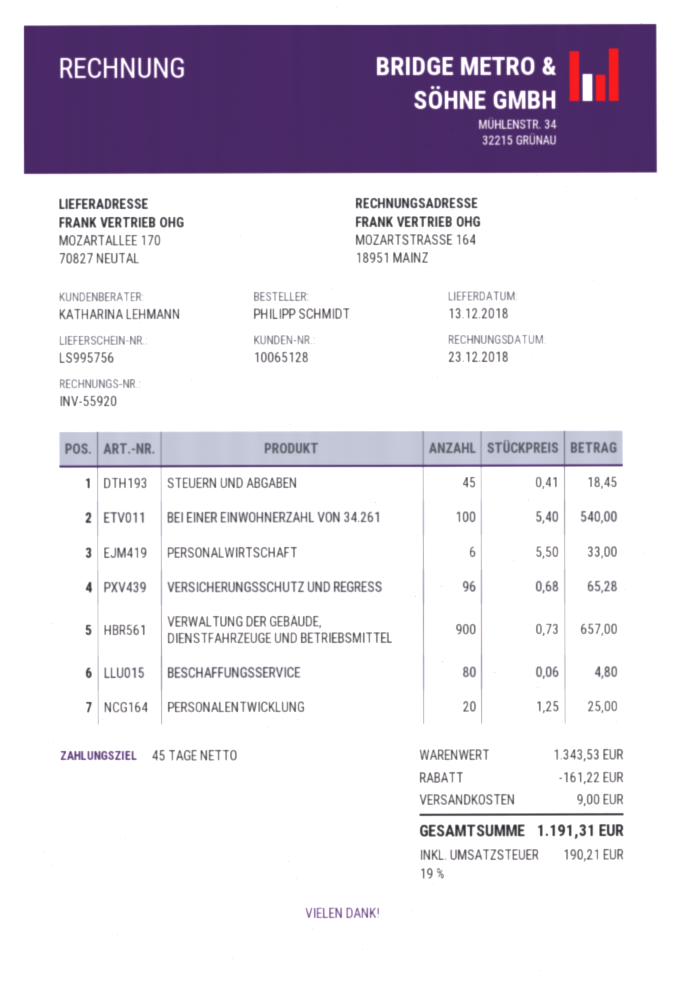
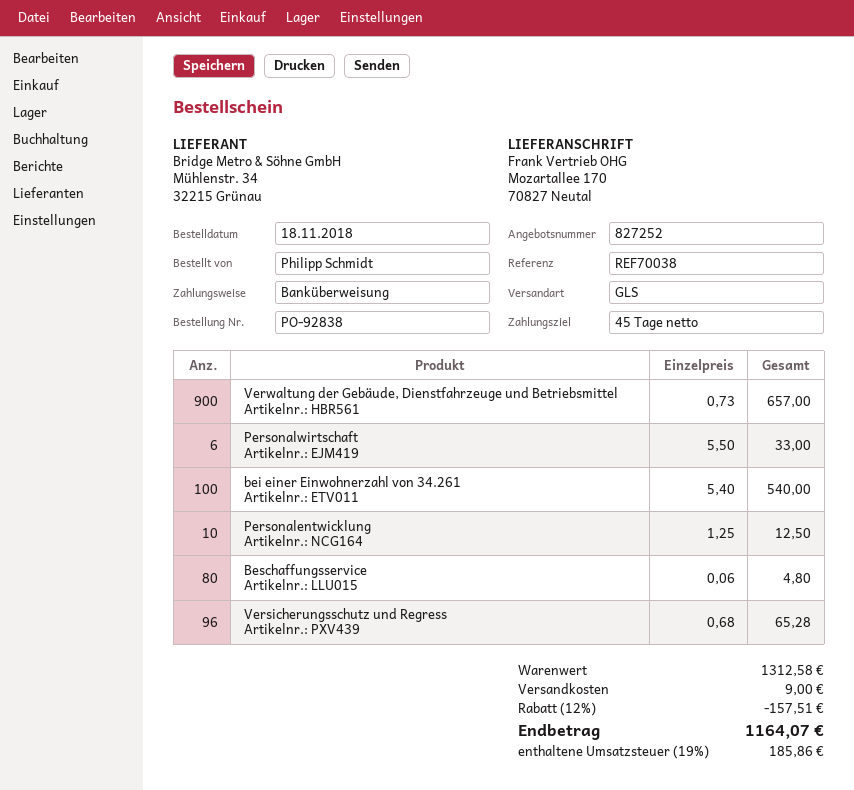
STEUERN UND ABGABEN: 45 x 0.41 = 18.45 -> none
PERSONALENTWICKLUNG: 20 x 1.25 = 25.00 -> 10 x 1.25 = 12.50
subtotal: 1343.53 -> 1312.58
discount: 161.22 -> 157.51
tax: 19% = 190.21 -> 19% = 185.86
total: 1191.31 -> 1164.07

